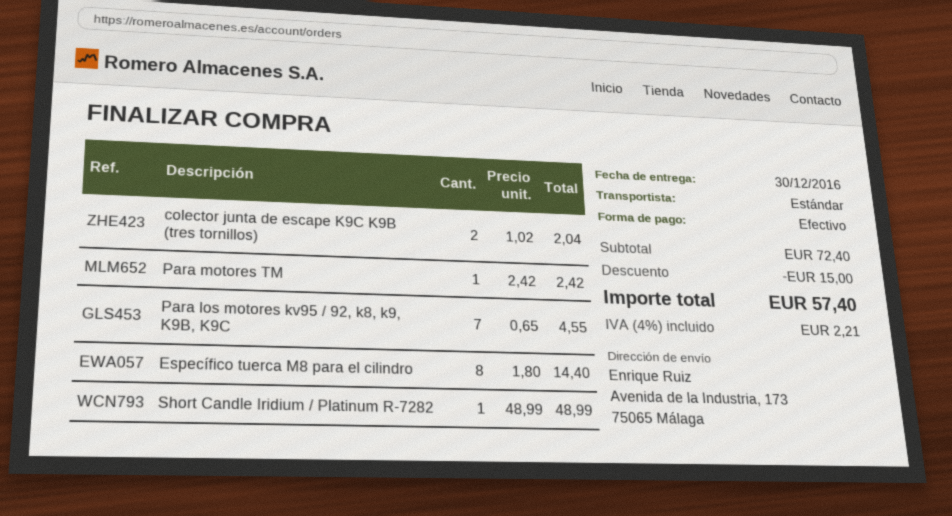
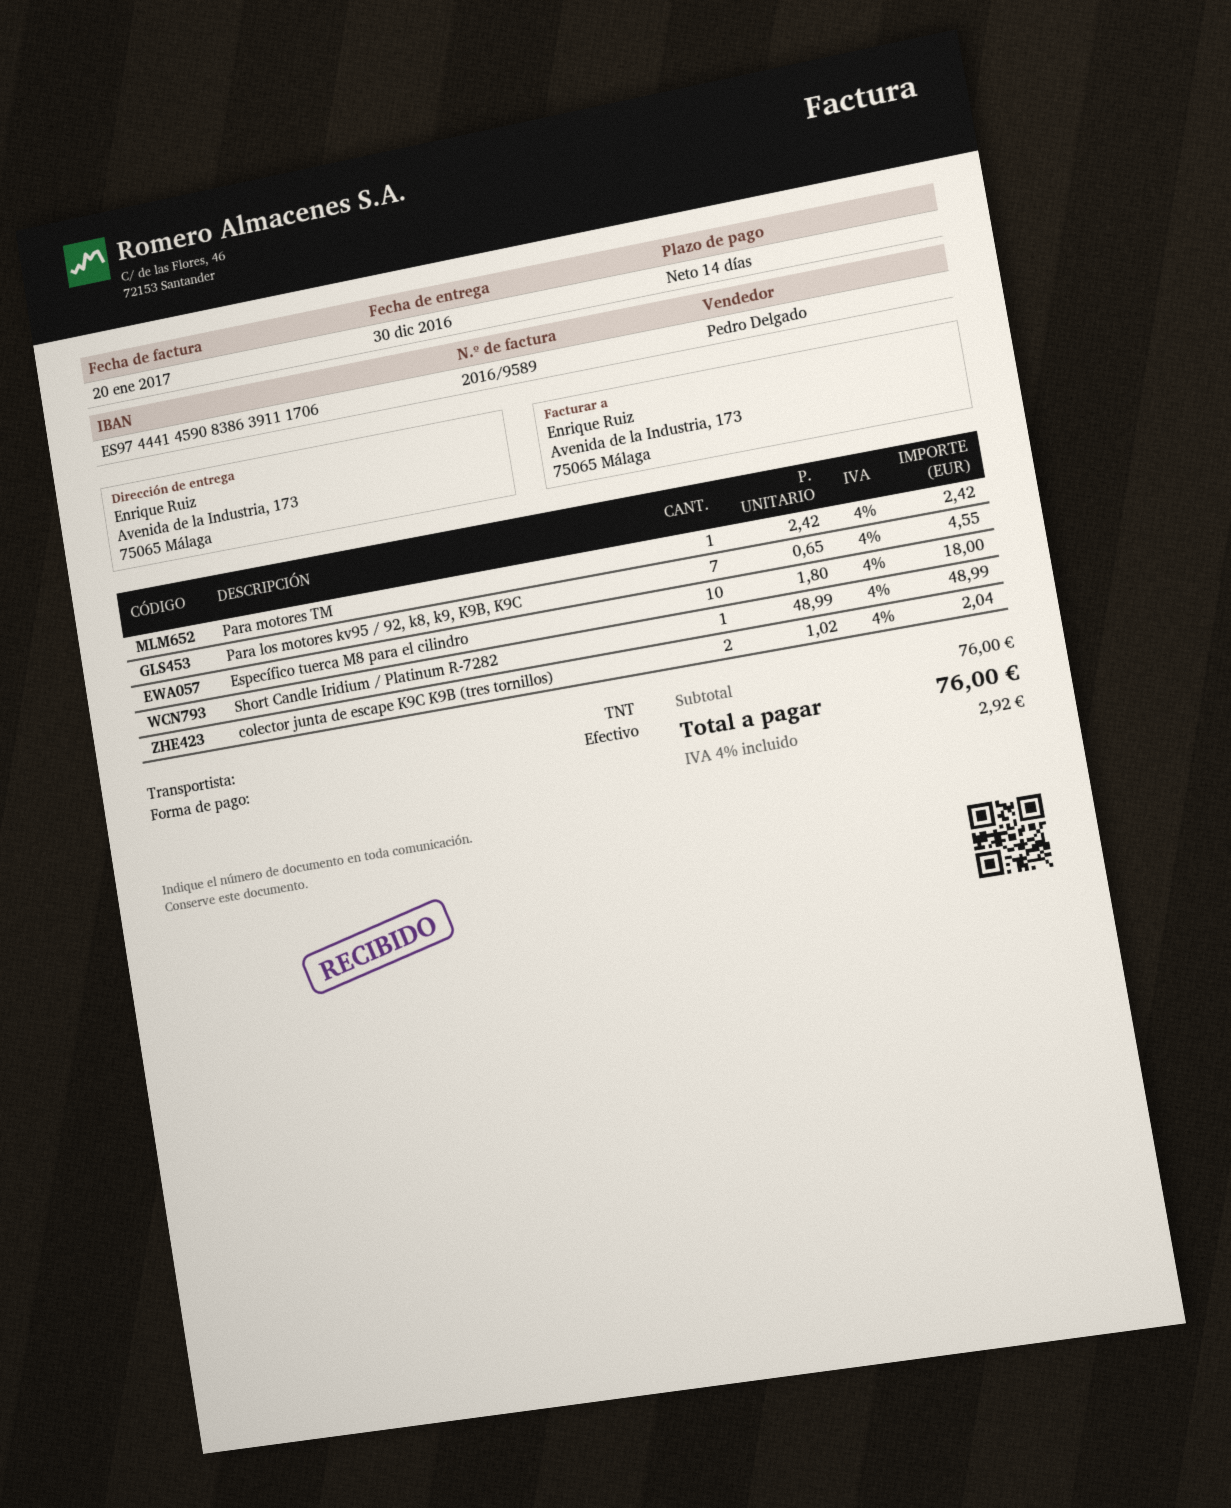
shipping method: standard -> TNT
Específico tuerca M8 para el cilindro: 8 x 1.80 = 14.40 -> 10 x 1.80 = 18.00
subtotal: 72.40 -> 76.00
discount: 15.00 -> none
tax: 4% = 2.21 -> 4% = 2.92
total: 57.40 -> 76.00

